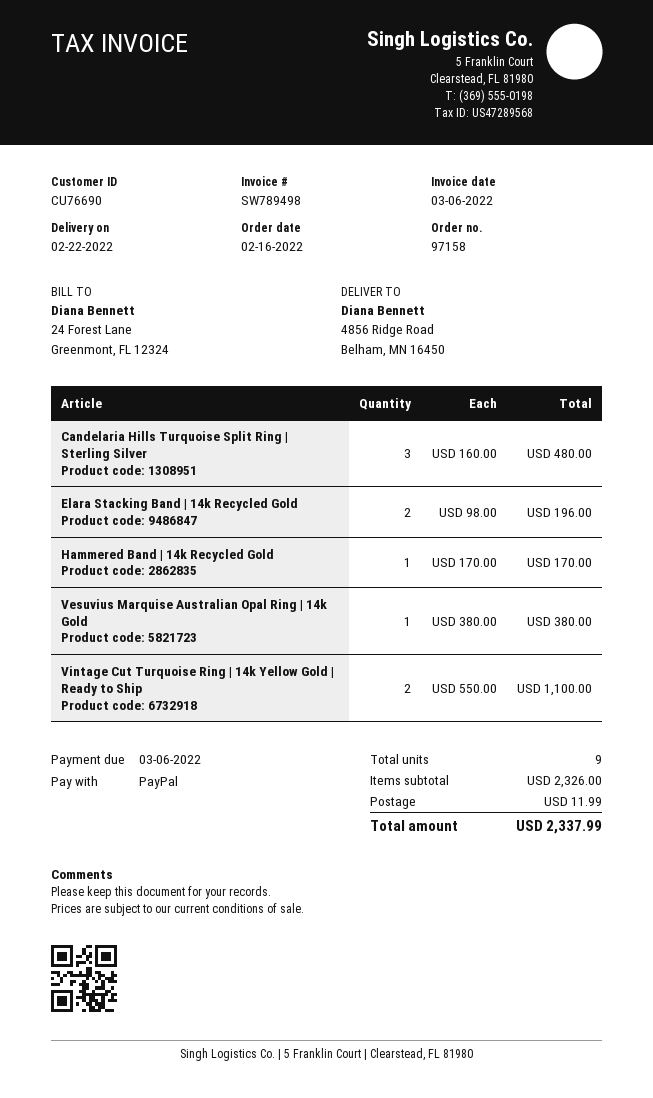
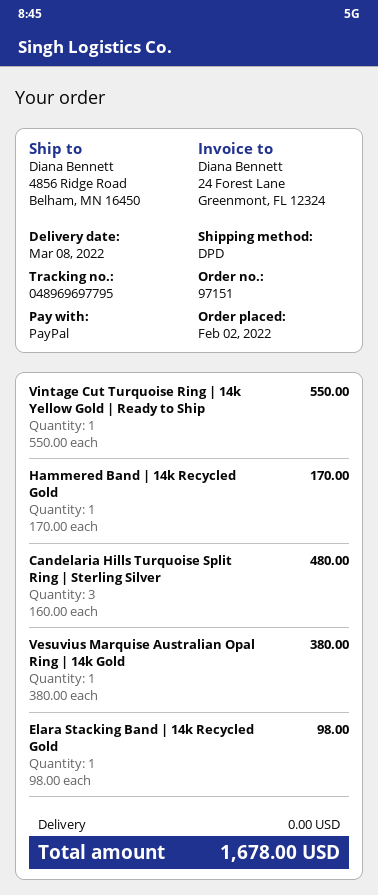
order number: 97158 -> 97151
order date: 2022-02-16 -> 2022-02-02
delivery date: 2022-02-22 -> 2022-03-08
Elara Stacking Band | 14k Recycled Gold: 2 x 98.00 = 196.00 -> 1 x 98.00 = 98.00
Vintage Cut Turquoise Ring | 14k Yellow Gold | Ready to Ship: 2 x 550.00 = 1100.00 -> 1 x 550.00 = 550.00
shipping: 11.99 -> 0.00
total: 2337.99 -> 1678.00

